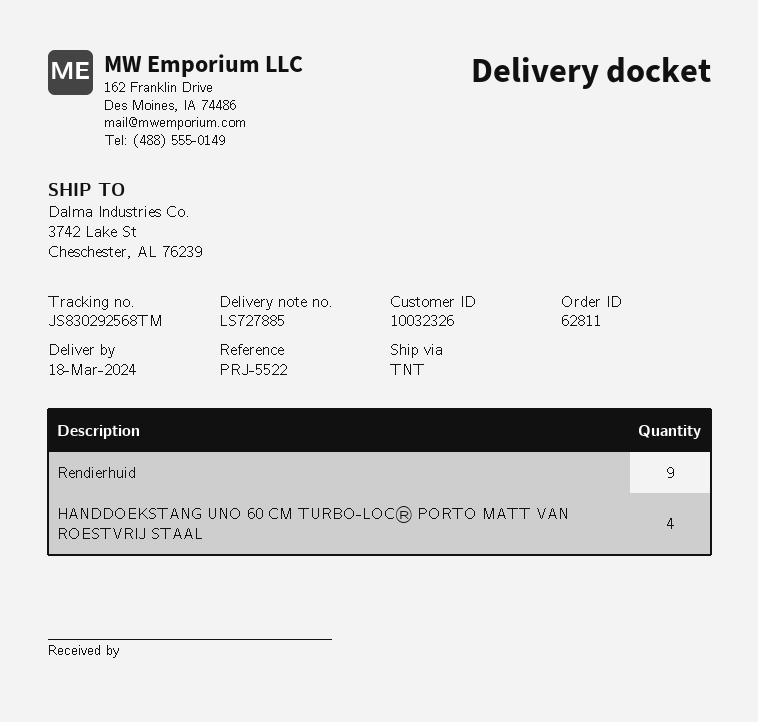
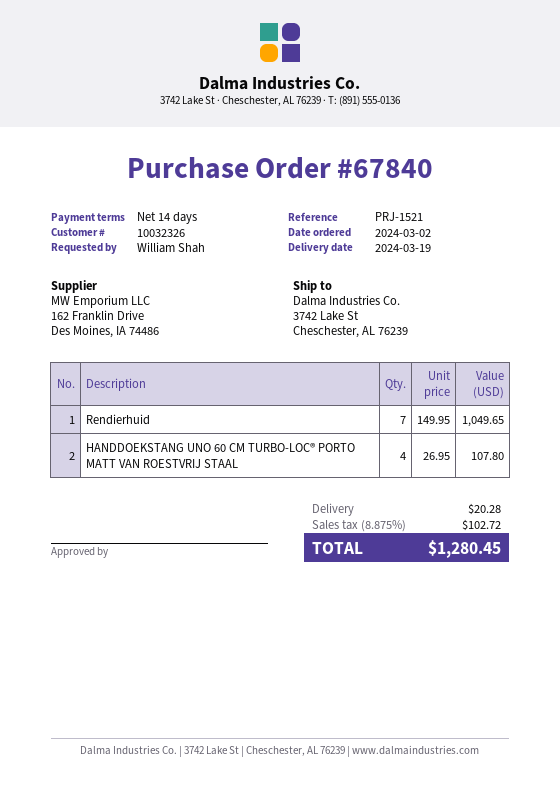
order number: 62811 -> 67840
delivery date: 2024-03-18 -> 2024-03-19
reference: PRJ-5522 -> PRJ-1521
Rendierhuid: 9 -> 7

